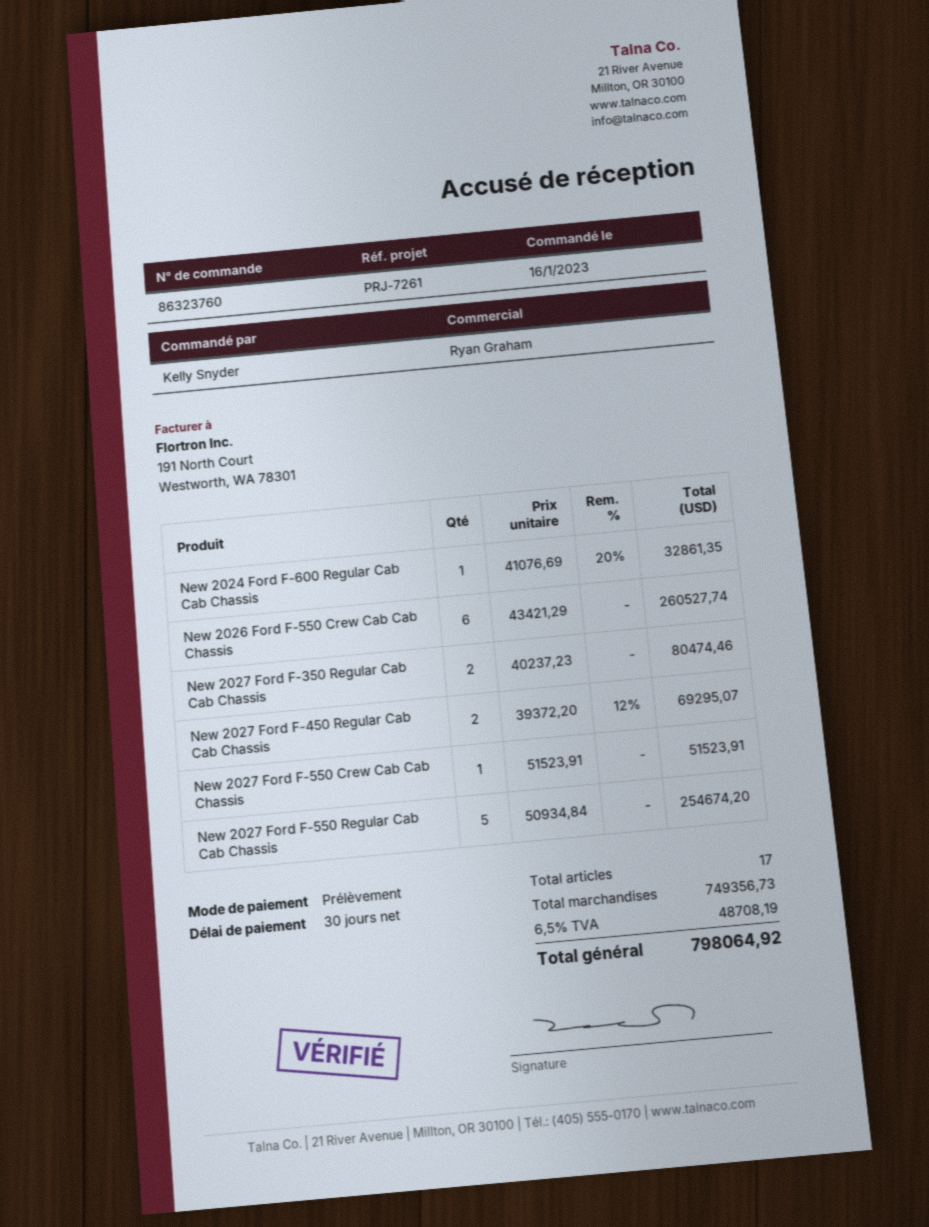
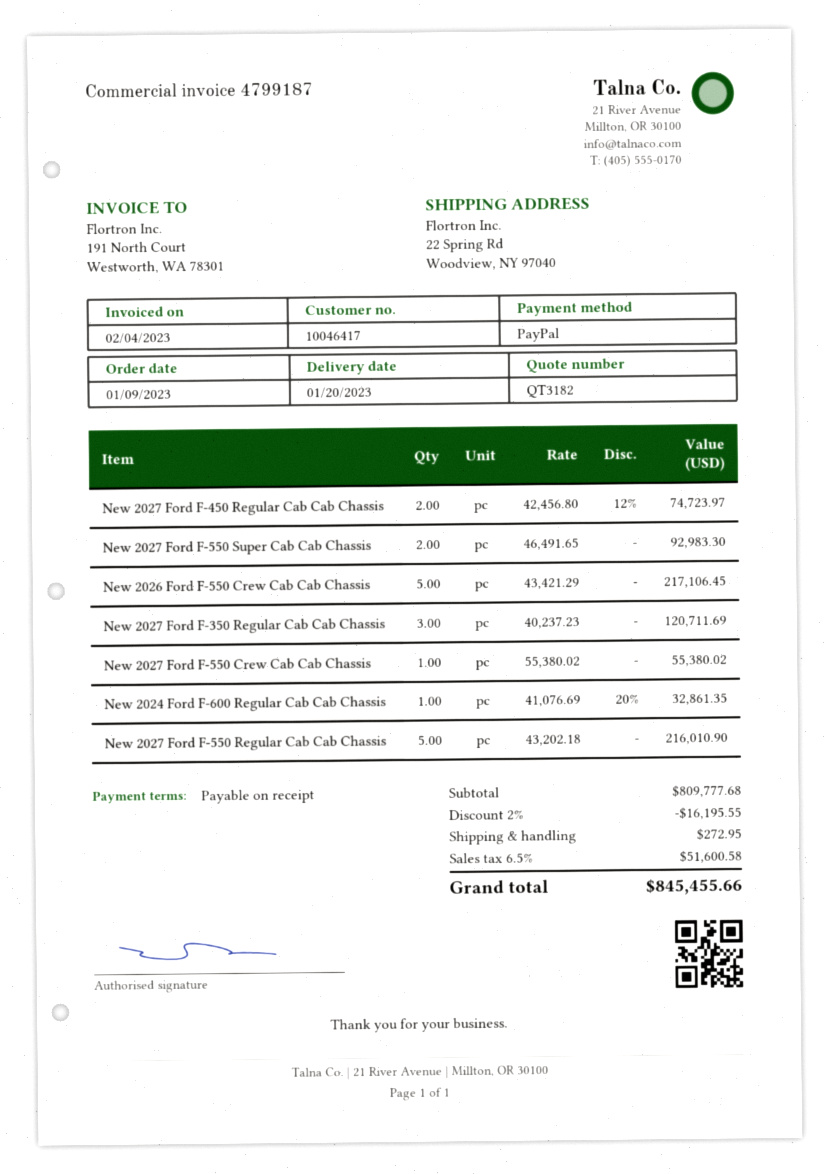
order date: 2023-01-16 -> 2023-01-09
payment terms: 30 days -> on receipt
payment method: direct debit -> PayPal
New 2026 Ford F-550 Crew Cab Cab Chassis: 6 x 43421.29 = 260527.74 -> 5 x 43421.29 = 217106.45
New 2027 Ford F-350 Regular Cab Cab Chassis: 2 x 40237.23 = 80474.46 -> 3 x 40237.23 = 120711.69
New 2027 Ford F-450 Regular Cab Cab Chassis: 2 x 39372.20 - 12% = 69295.07 -> 2 x 42456.80 - 12% = 74723.97
New 2027 Ford F-550 Crew Cab Cab Chassis: 1 x 51523.91 = 51523.91 -> 1 x 55380.02 = 55380.02
New 2027 Ford F-550 Regular Cab Cab Chassis: 5 x 50934.84 = 254674.20 -> 5 x 43202.18 = 216010.90
New 2027 Ford F-550 Super Cab Cab Chassis: none -> 2 x 46491.65 = 92983.30
subtotal: 749356.73 -> 809777.68
discount: none -> 2% = 16195.55
shipping: none -> 272.95
tax: 6.5% = 48708.19 -> 6.5% = 51600.58
total: 798064.92 -> 845455.66

